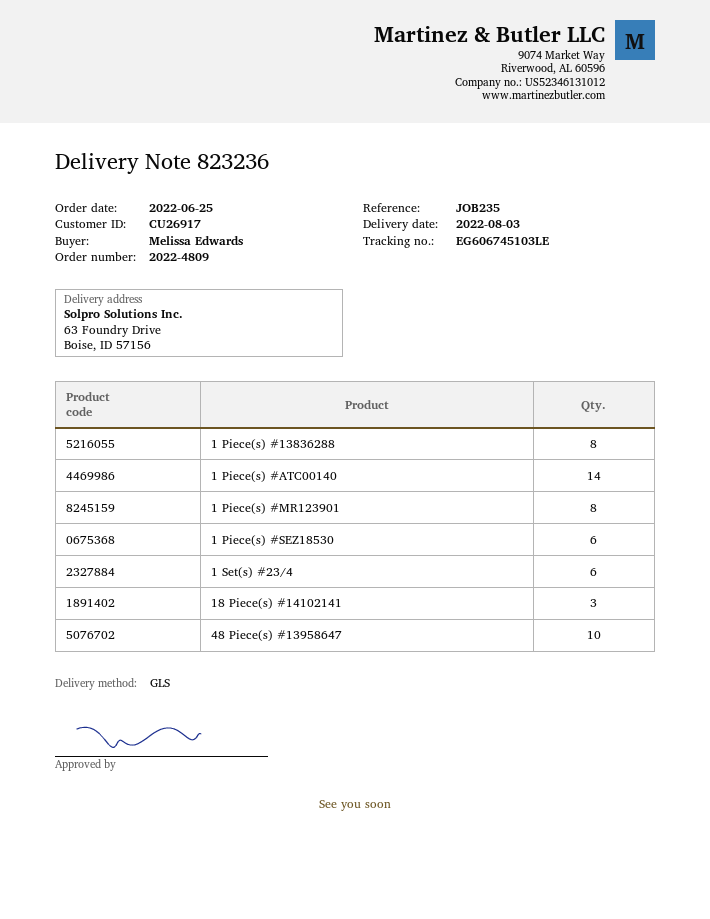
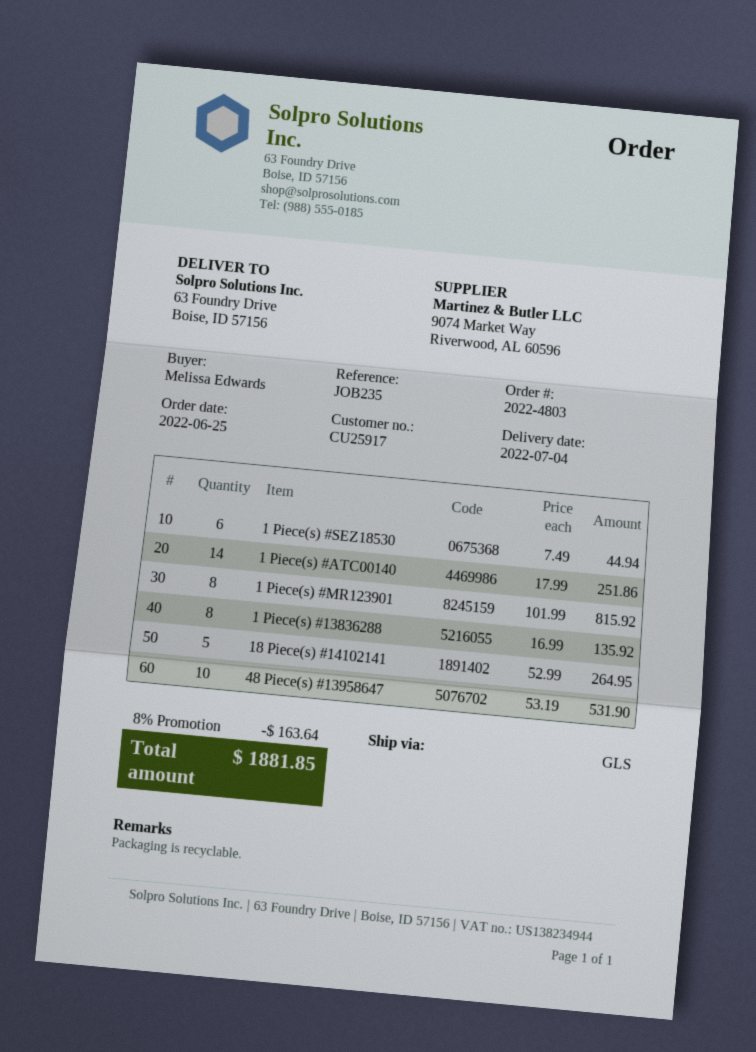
order number: 2022-4809 -> 2022-4803
delivery date: 2022-08-03 -> 2022-07-04
customer number: CU26917 -> CU25917
1 Set(s) #23/4: 6 -> none
18 Piece(s) #14102141: 3 -> 5

